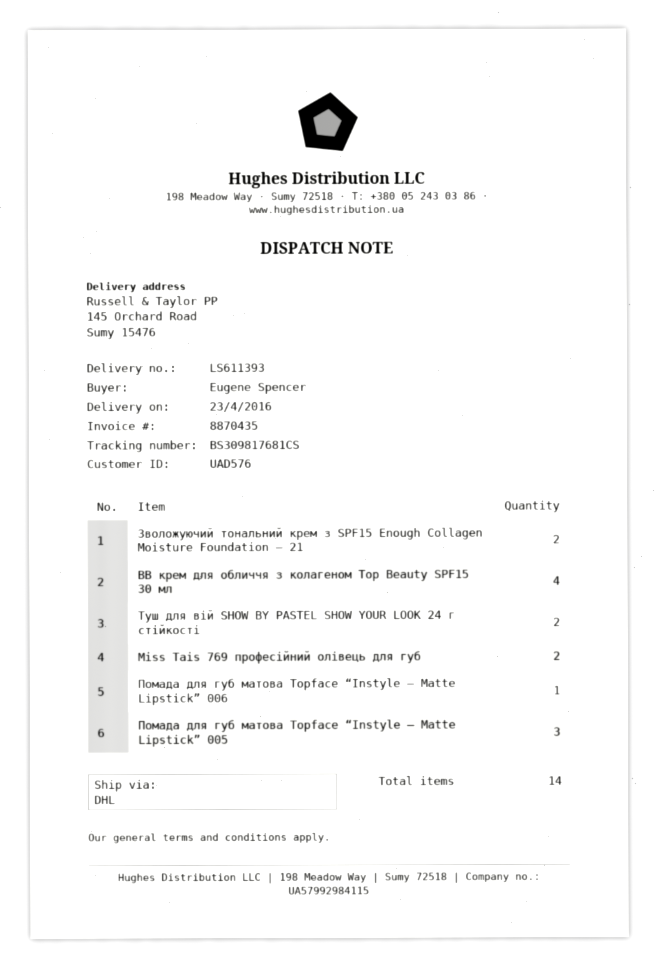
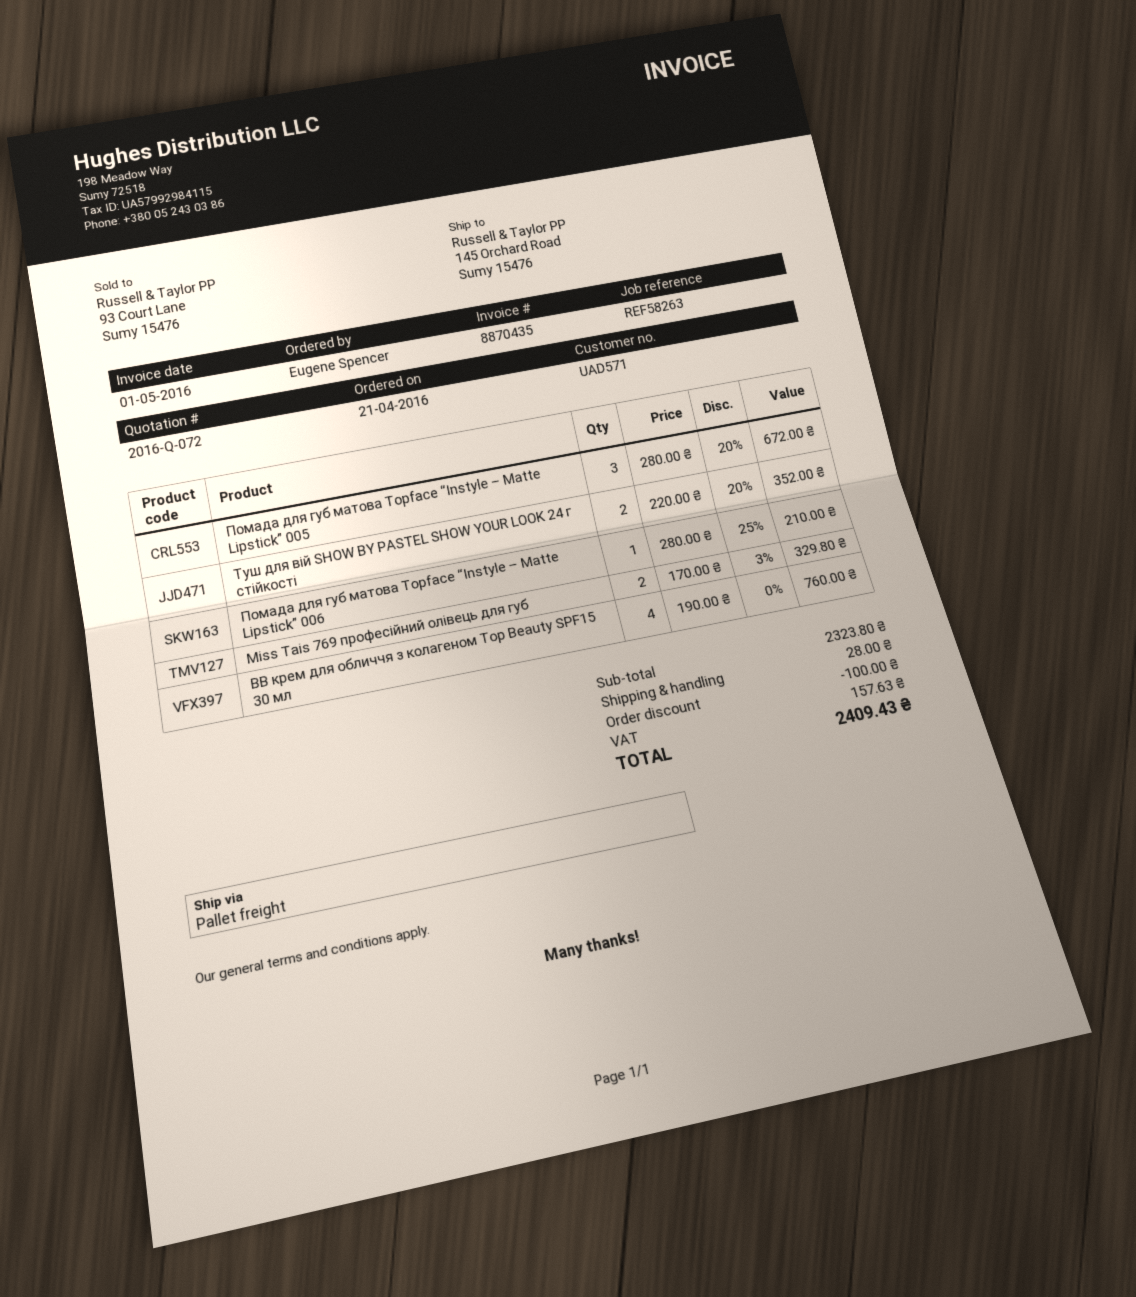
customer number: UAD576 -> UAD571
shipping method: DHL -> pallet freight
Зволожуючий тональний крем з SPF15 Enough Collagen Moisture Foundation – 21: 2 -> none

